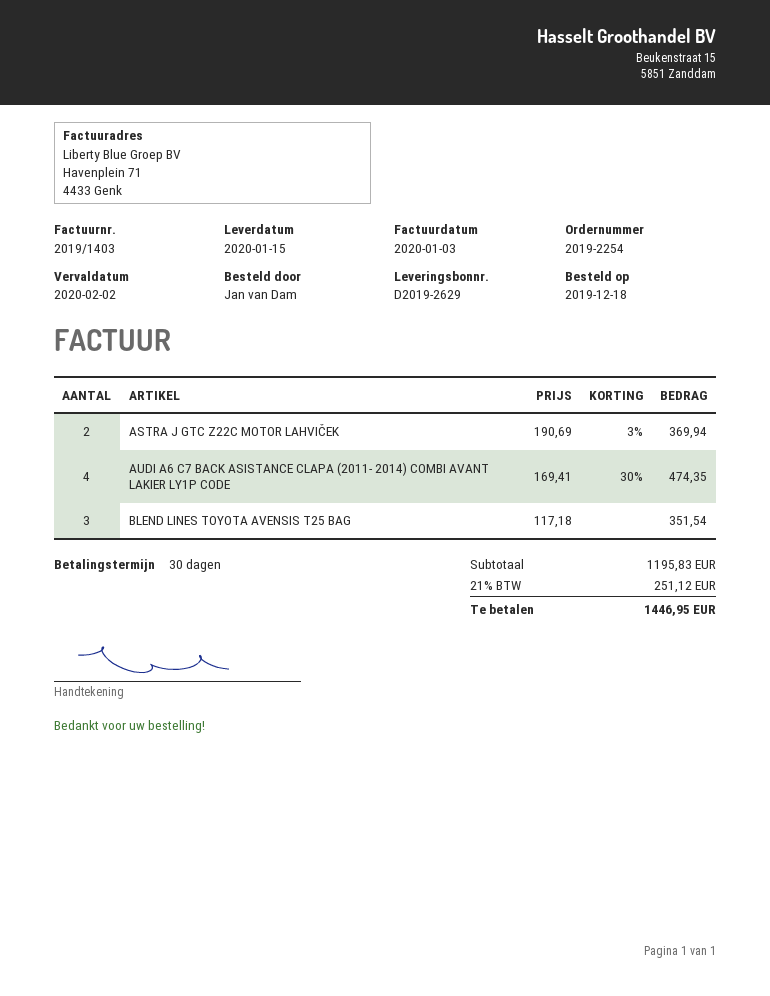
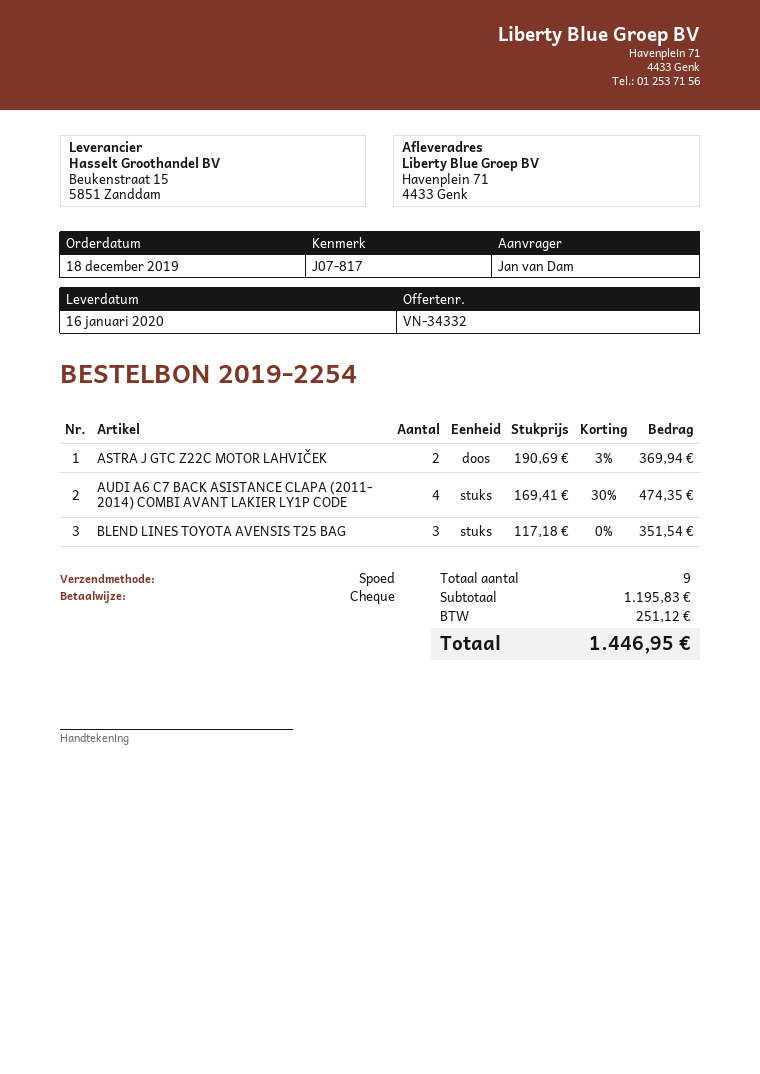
delivery date: 2020-01-15 -> 2020-01-16

